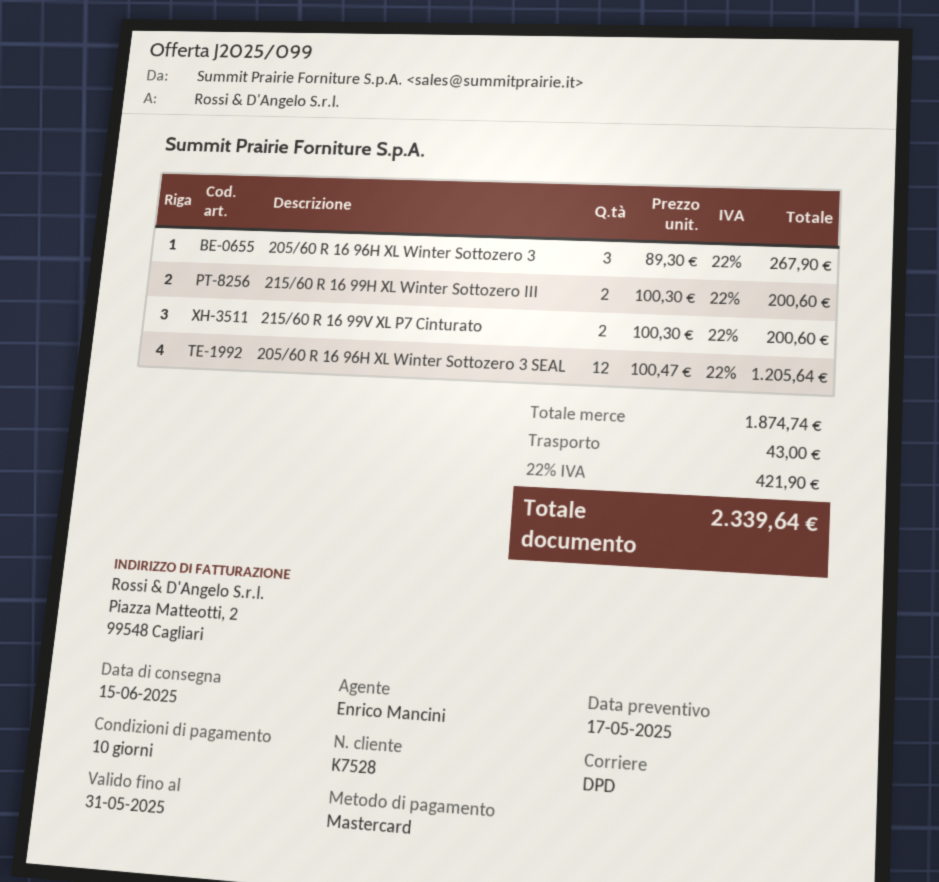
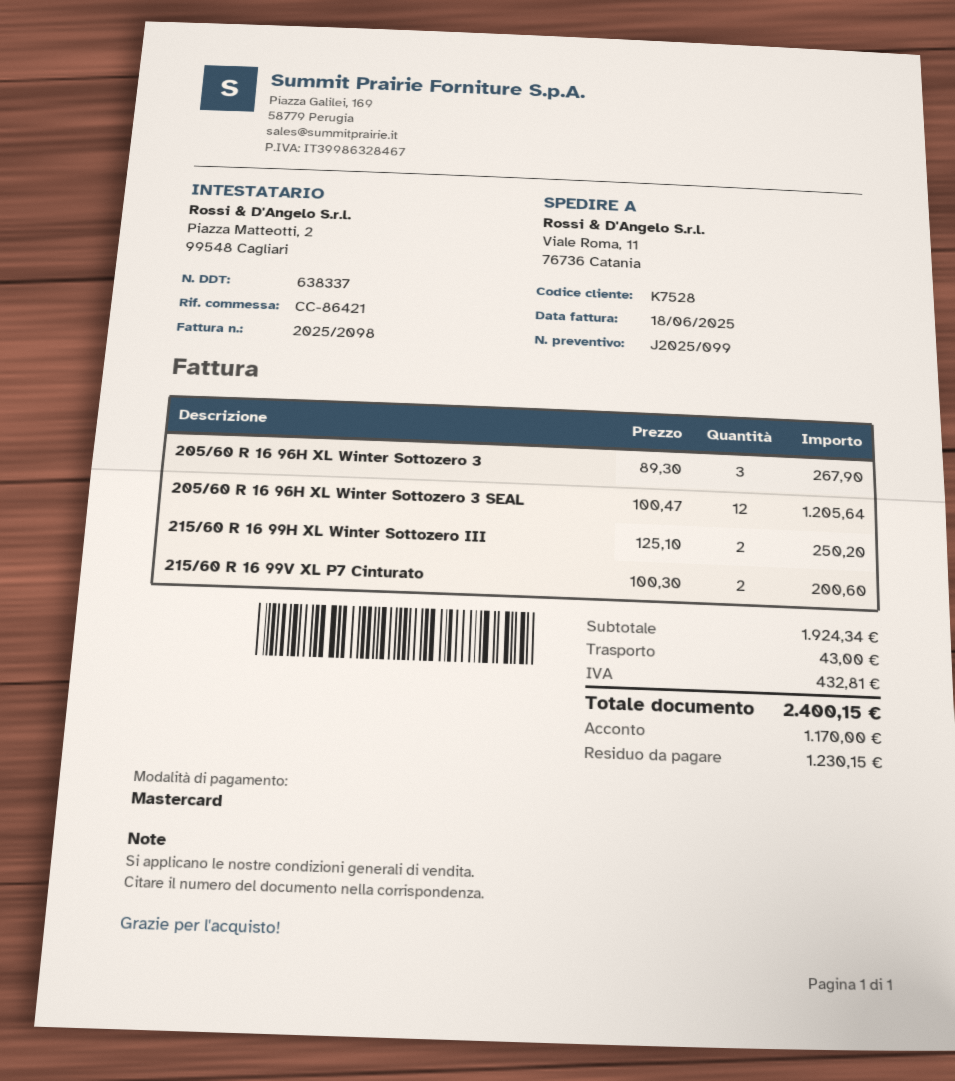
215/60 R 16 99H XL Winter Sottozero III: 2 x 100.30 = 200.60 -> 2 x 125.10 = 250.20
subtotal: 1874.74 -> 1924.34
tax: 421.90 -> 432.81
total: 2339.64 -> 2400.15

